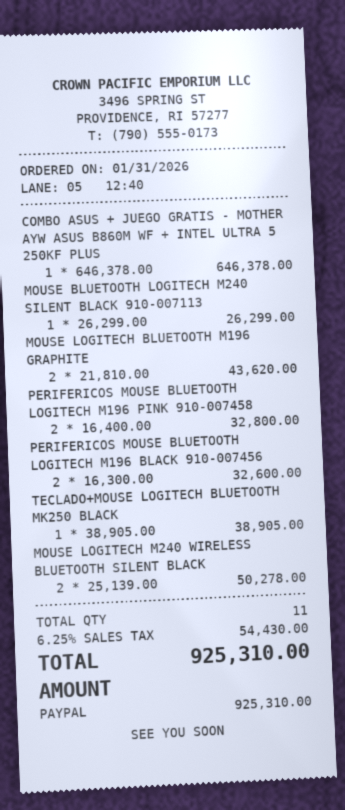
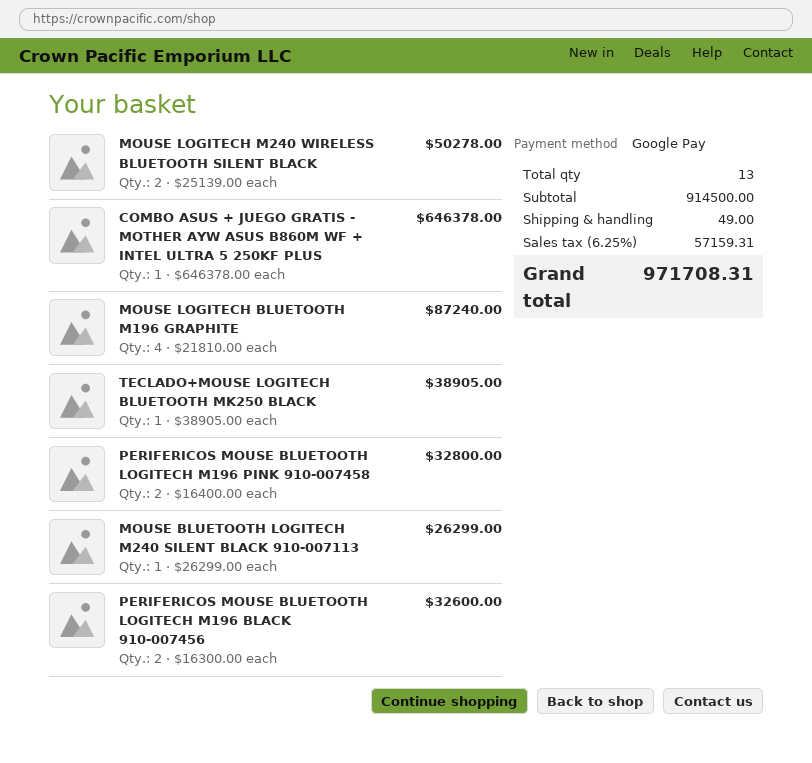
payment method: PayPal -> Google Pay
MOUSE LOGITECH BLUETOOTH M196 GRAPHITE: 2 x 21810.00 = 43620.00 -> 4 x 21810.00 = 87240.00
total quantity: 11 -> 13
shipping: none -> 49.00
tax: 6.25% = 54430.00 -> 6.25% = 57159.31
total: 925310.00 -> 971708.31

